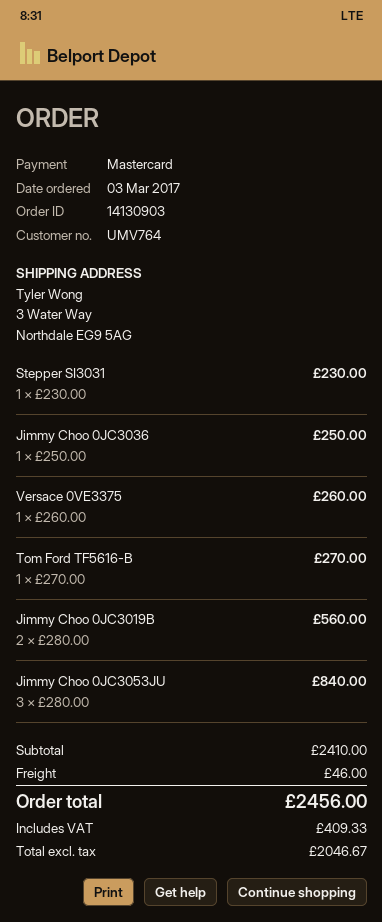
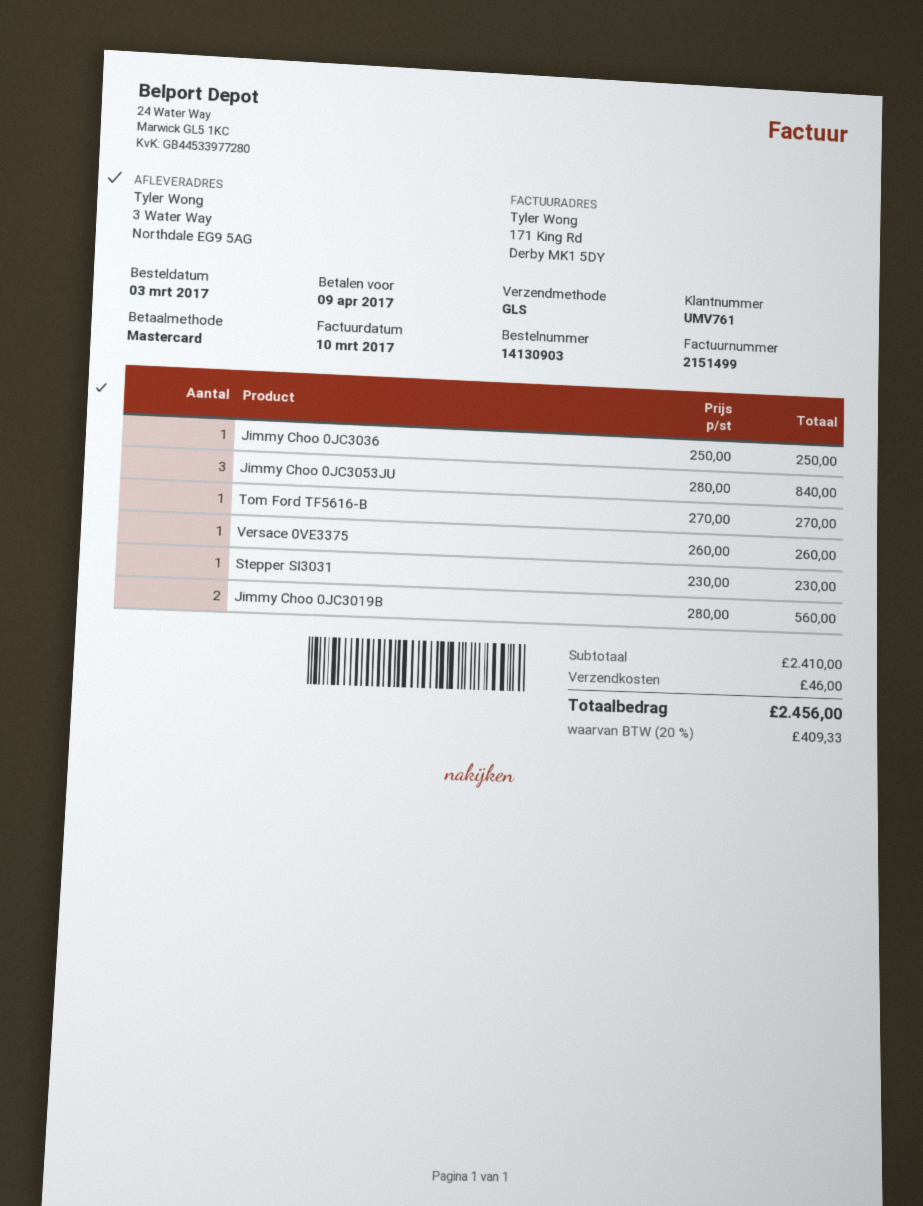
customer number: UMV764 -> UMV761

